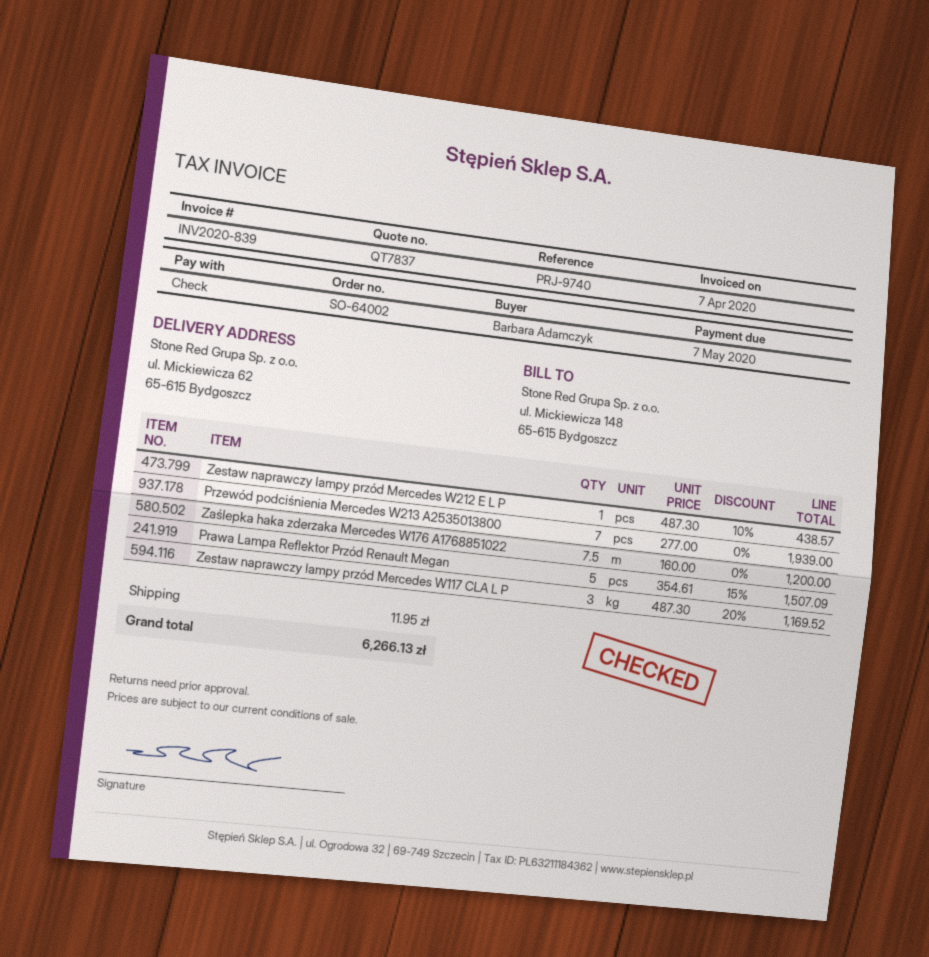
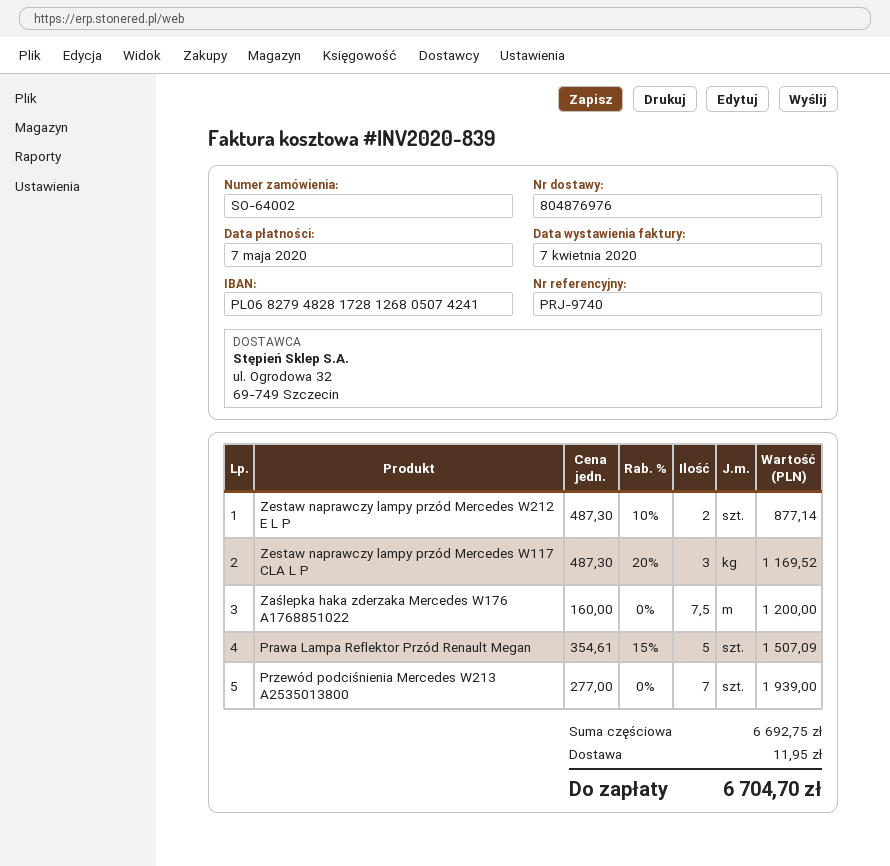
Zestaw naprawczy lampy przód Mercedes W212 E L P: 1 x 487.30 - 10% = 438.57 -> 2 x 487.30 - 10% = 877.14
total: 6266.13 -> 6704.70

